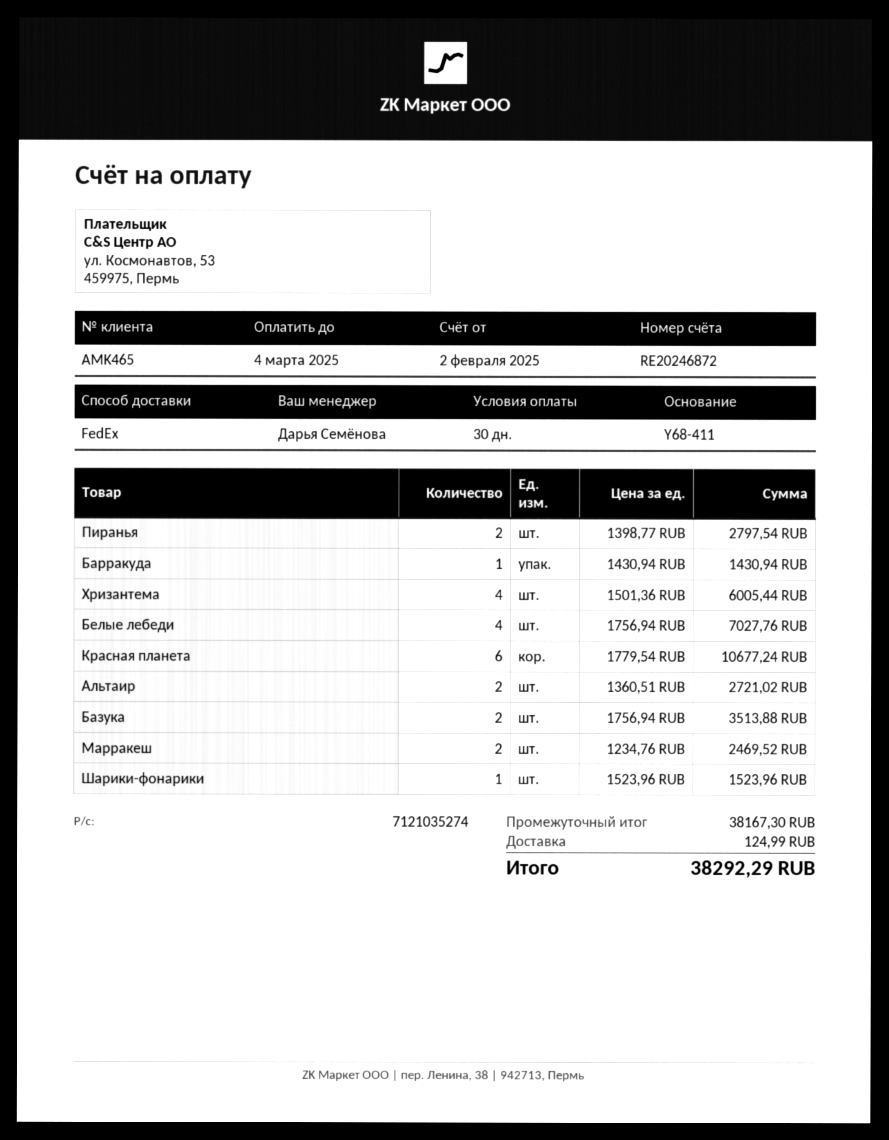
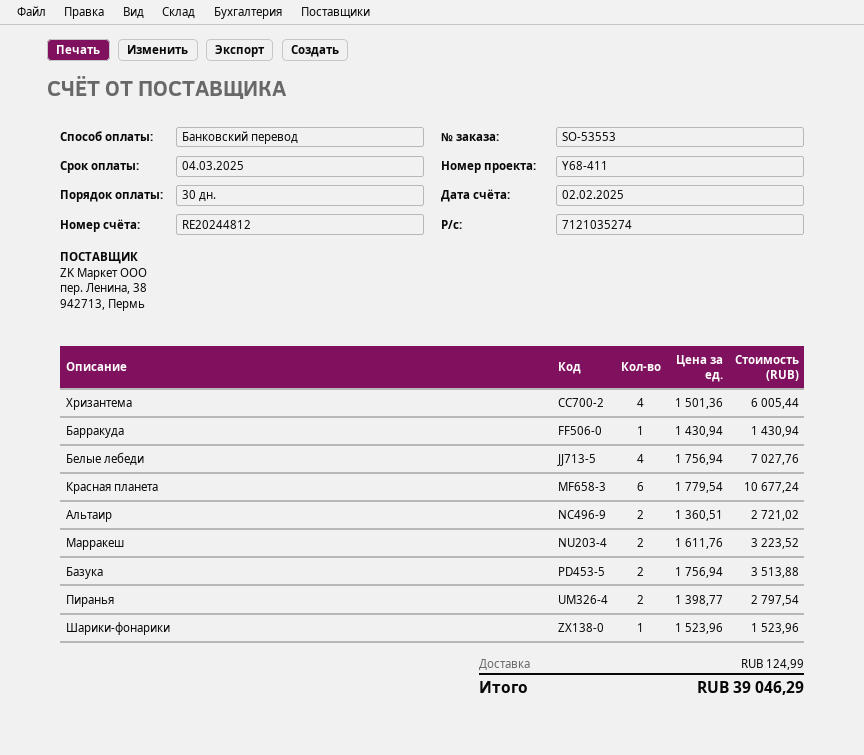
invoice number: RE20246872 -> RE20244812
Марракеш: 2 x 1234.76 = 2469.52 -> 2 x 1611.76 = 3223.52
total: 38292.29 -> 39046.29

